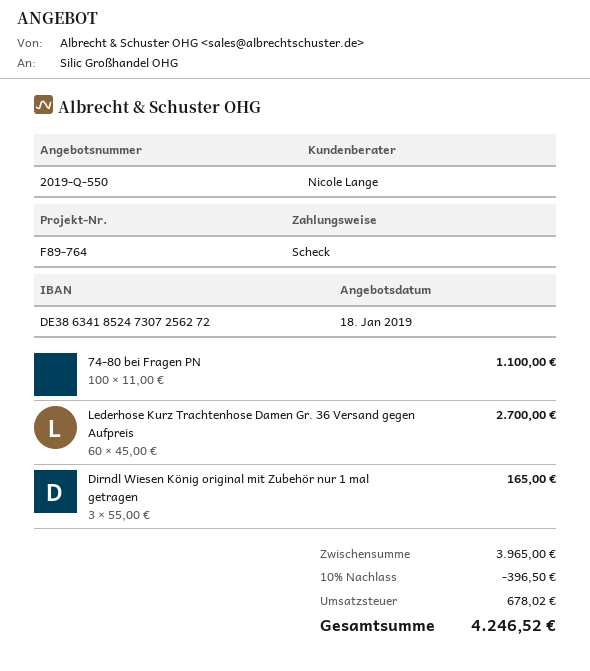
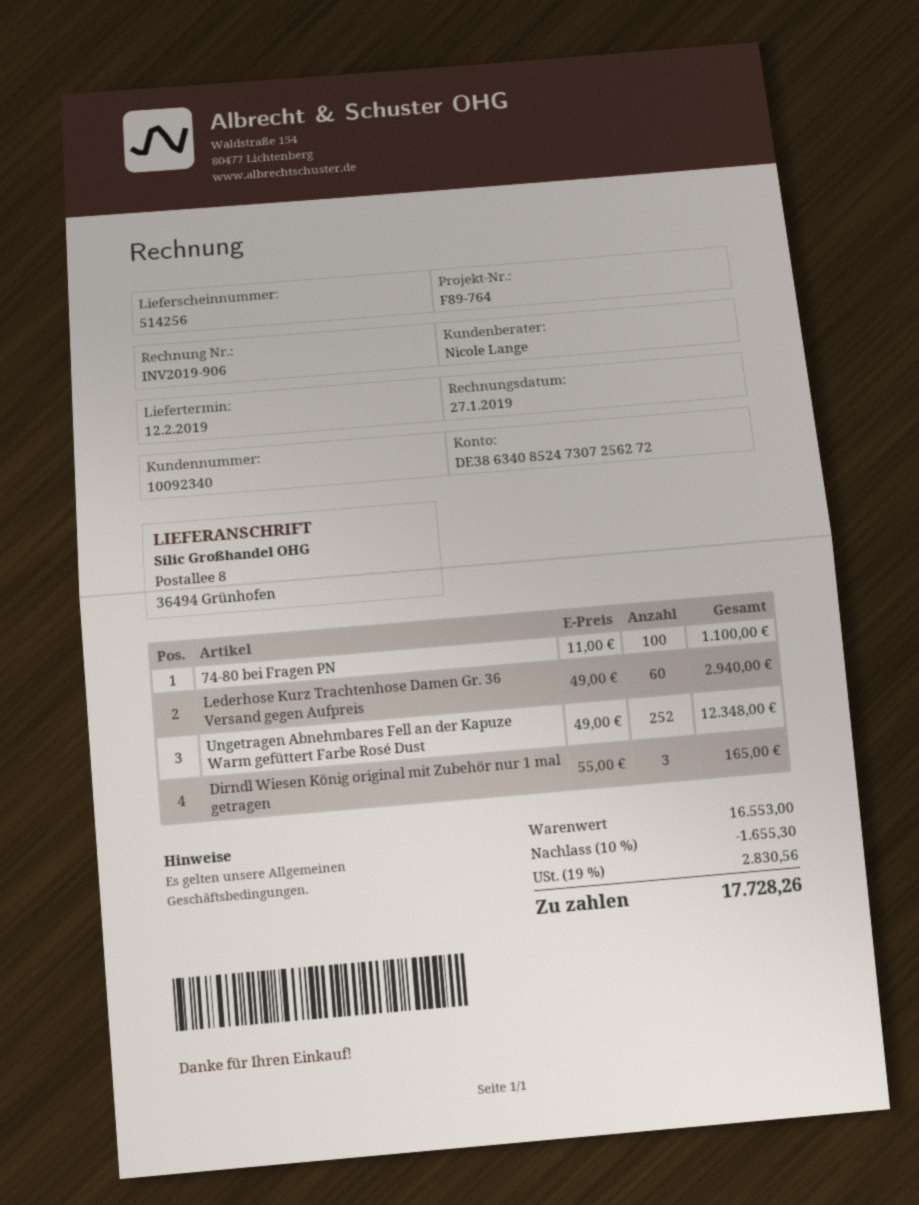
bank account: DE38634185247307256272 -> DE38634085247307256272
Lederhose Kurz Trachtenhose Damen Gr. 36 Versand gegen Aufpreis: 60 x 45.00 = 2700.00 -> 60 x 49.00 = 2940.00
Ungetragen Abnehmbares Fell an der Kapuze Warm gefüttert Farbe Rosé Dust: none -> 252 x 49.00 = 12348.00
subtotal: 3965.00 -> 16553.00
discount: 10% = 396.50 -> 10% = 1655.30
tax: 678.02 -> 2830.56
total: 4246.52 -> 17728.26

